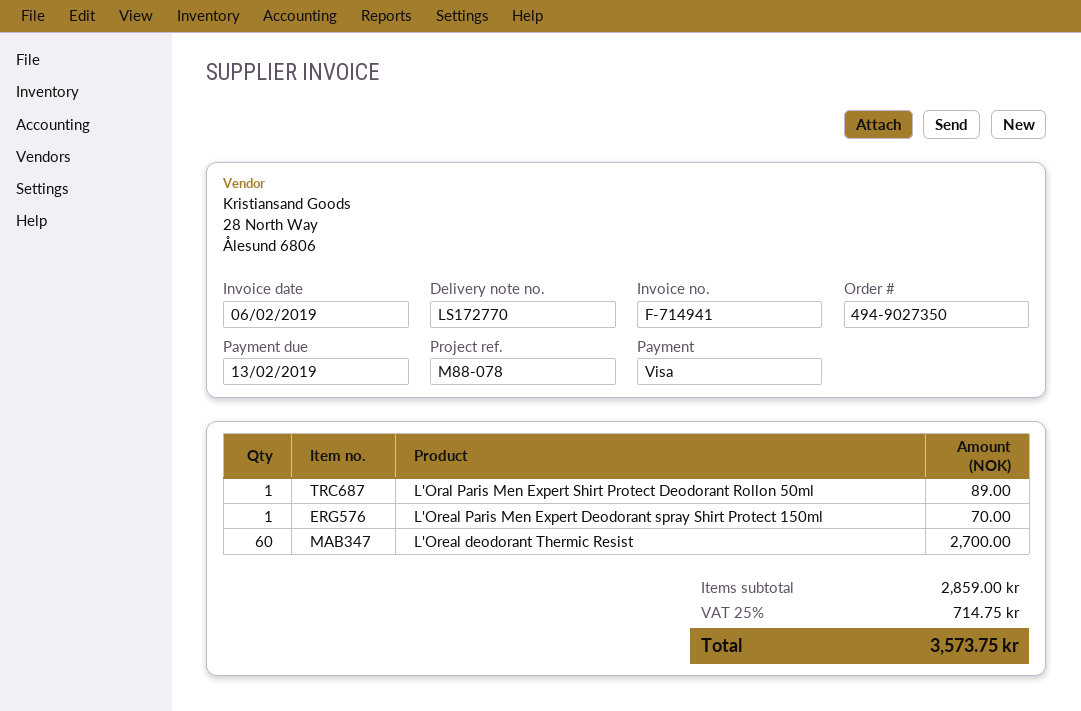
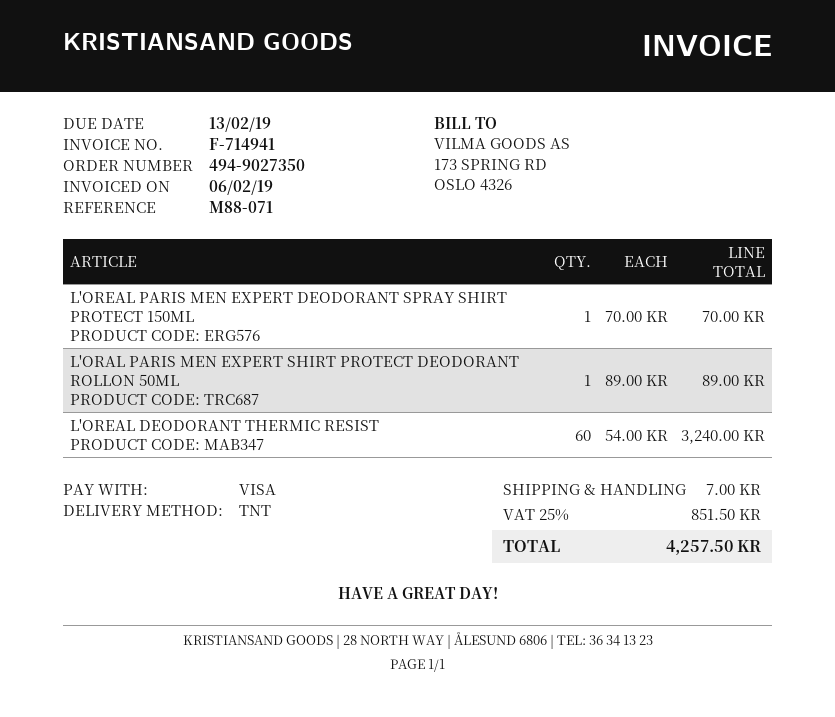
reference: M88-078 -> M88-071
L'Oreal deodorant Thermic Resist: 60 for 2700.00 -> 60 for 3240.00
shipping: none -> 7.00
tax: 25% = 714.75 -> 25% = 851.50
total: 3573.75 -> 4257.50

